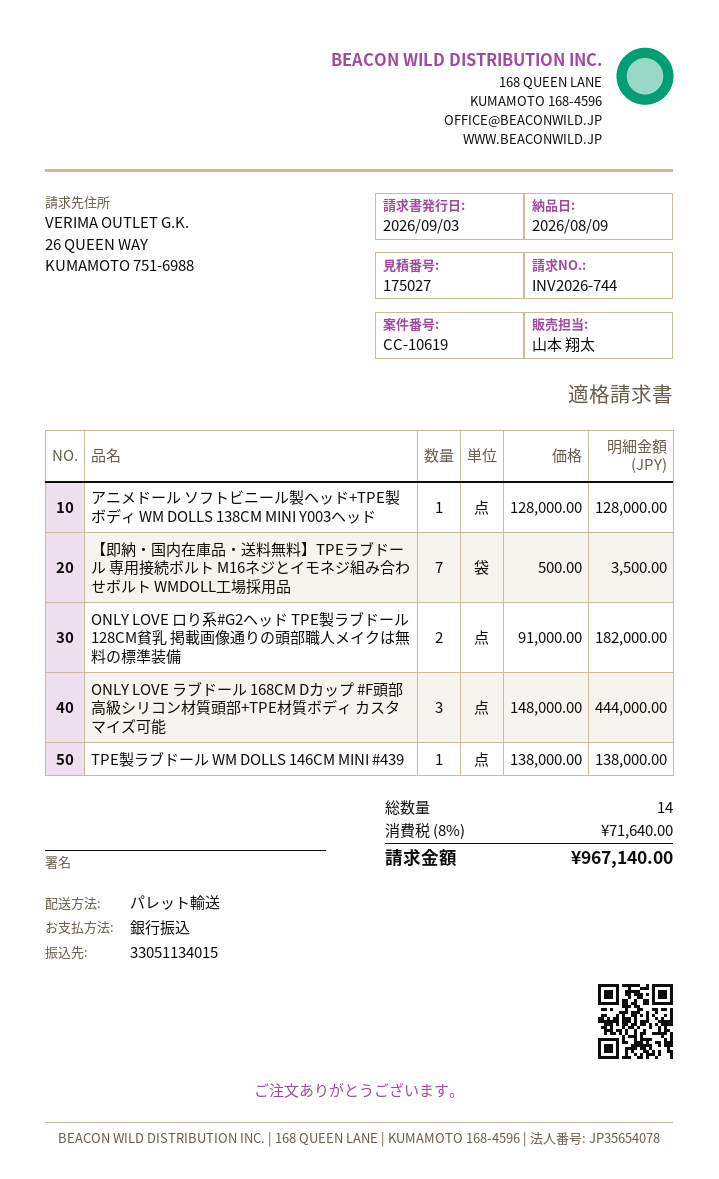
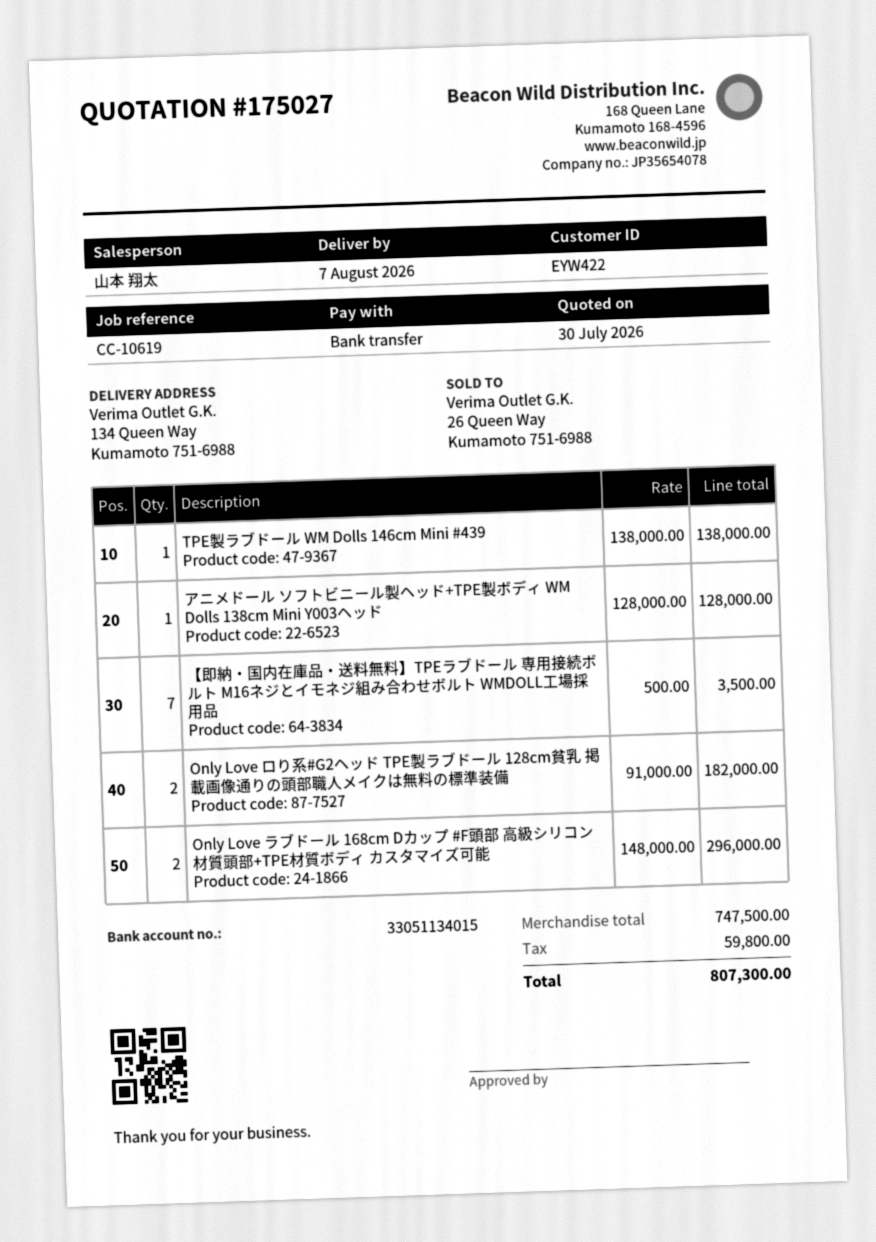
delivery date: 2026-08-09 -> 2026-08-07
ONLY LOVE ラブドール 168CM Dカップ #F頭部 高級シリコン材質頭部+TPE材質ボディ カスタマイズ可能: 3 x 148000.00 = 444000.00 -> 2 x 148000.00 = 296000.00
tax: 71640.00 -> 59800.00
total: 967140.00 -> 807300.00

